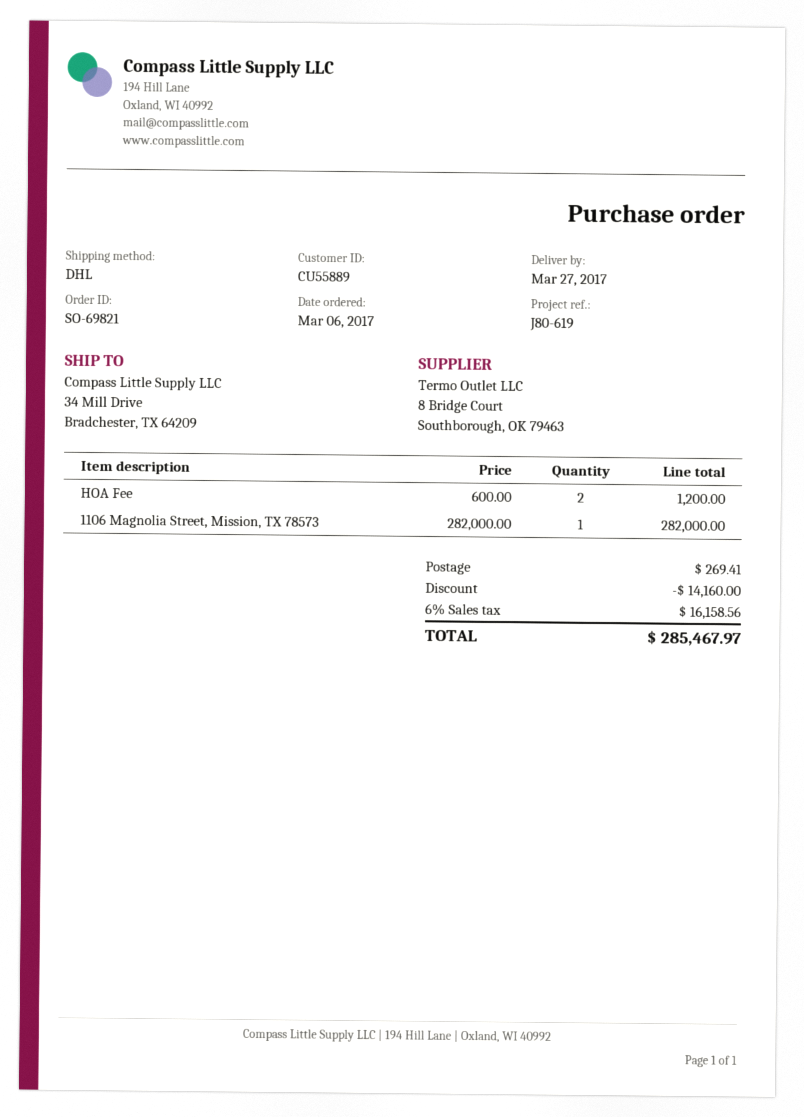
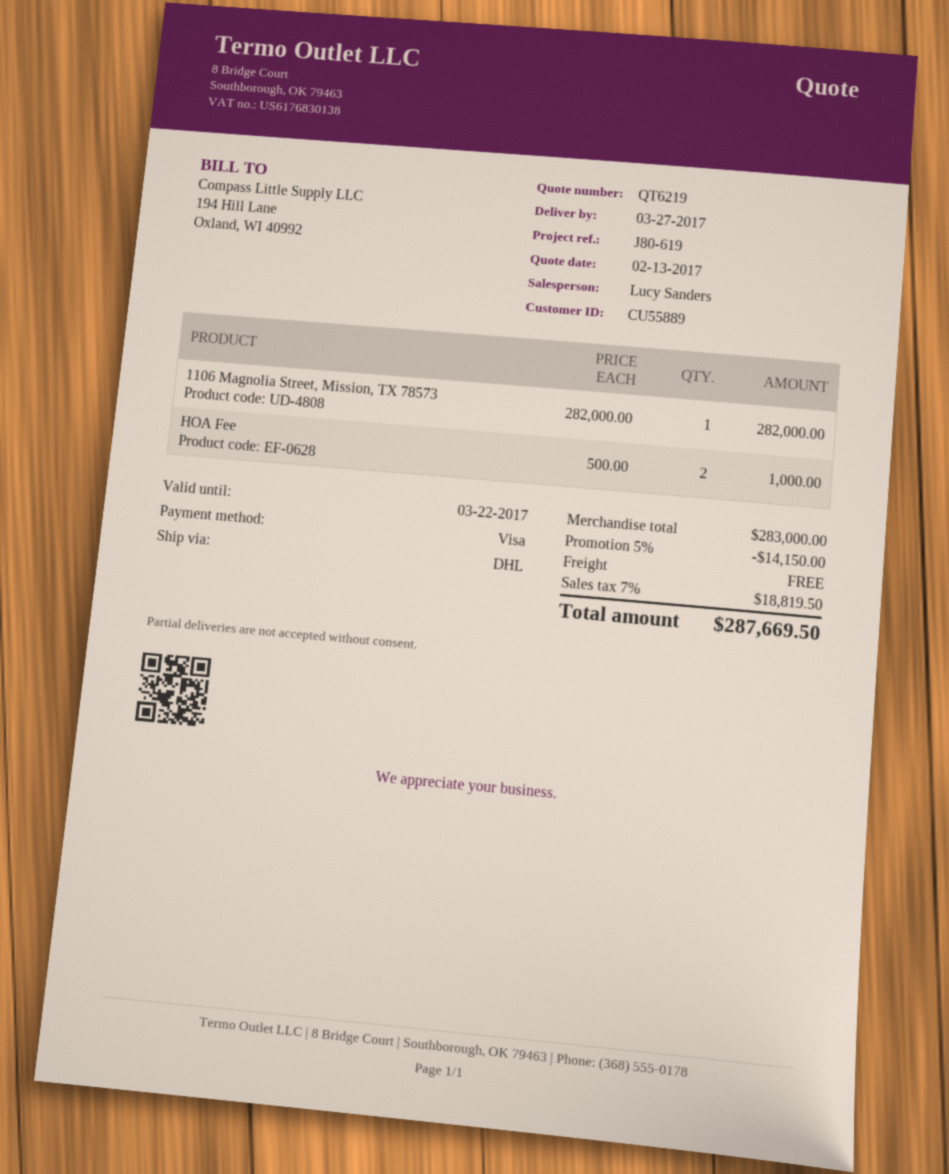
HOA Fee: 2 x 600.00 = 1200.00 -> 2 x 500.00 = 1000.00
discount: 14160.00 -> 14150.00
shipping: 269.41 -> 0.00
tax: 6% = 16158.56 -> 7% = 18819.50
total: 285467.97 -> 287669.50

